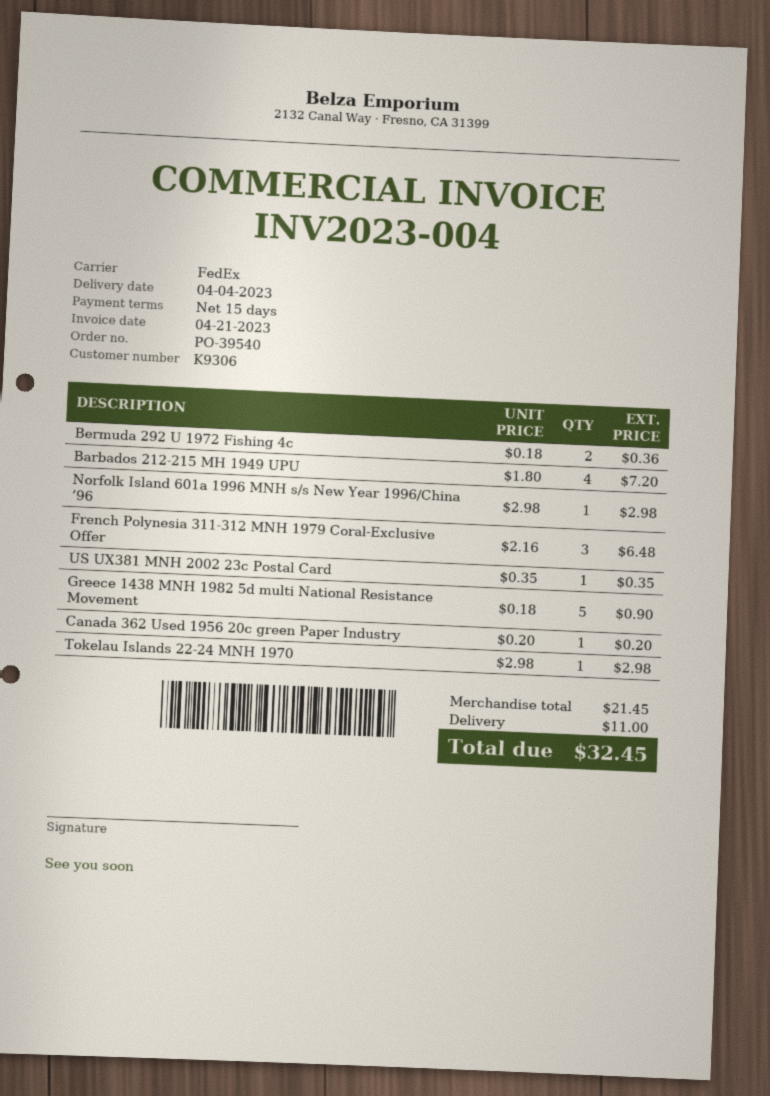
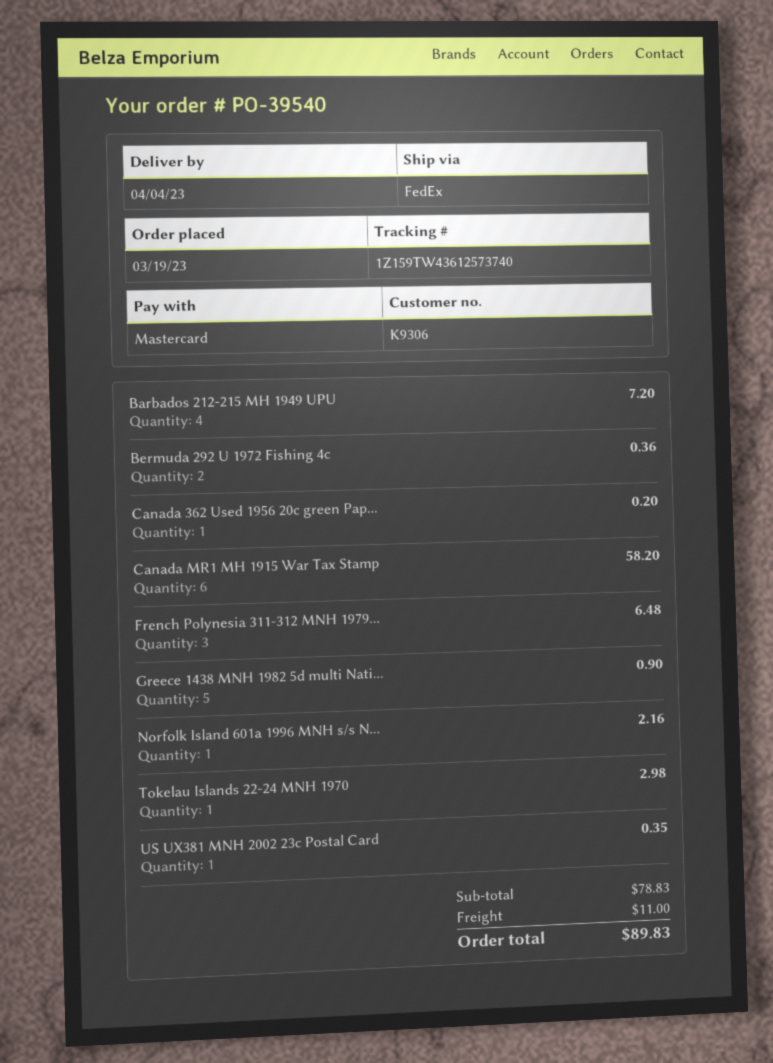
Norfolk Island 601a 1996 MNH s/s New Year 1996/China ’96: 1 for 2.98 -> 1 for 2.16
Canada MR1 MH 1915 War Tax Stamp: none -> 6 for 58.20
subtotal: 21.45 -> 78.83
total: 32.45 -> 89.83

